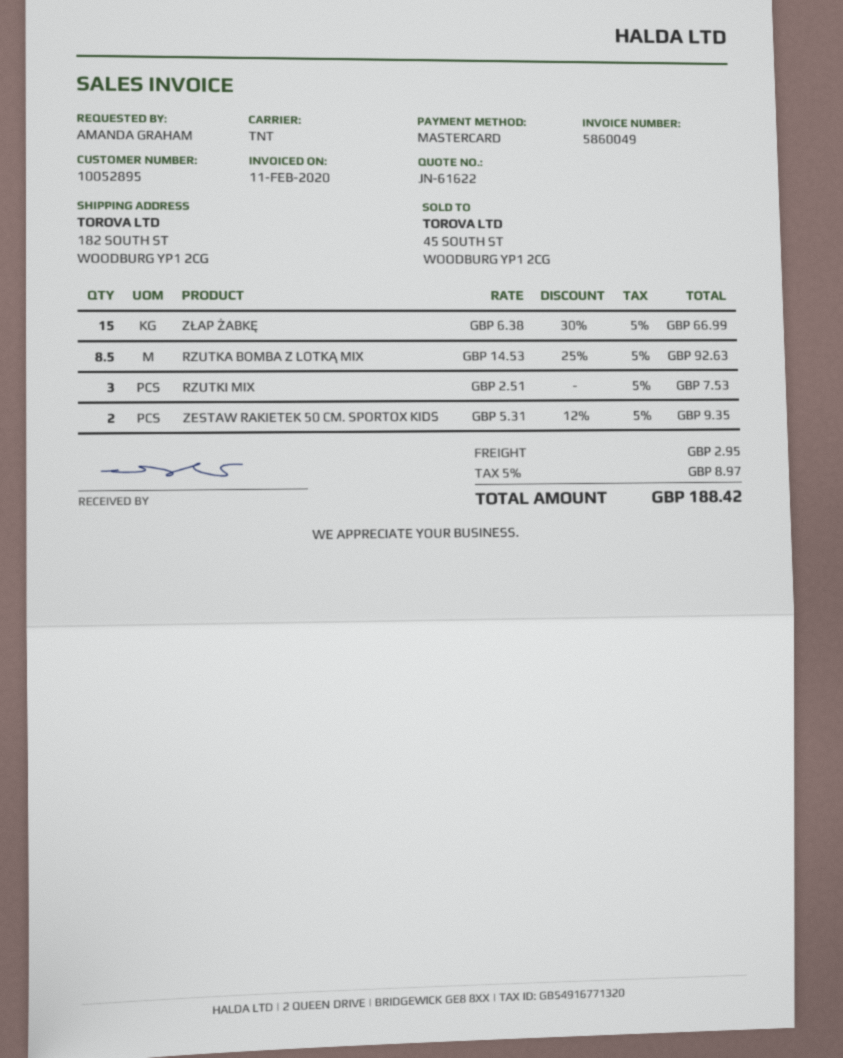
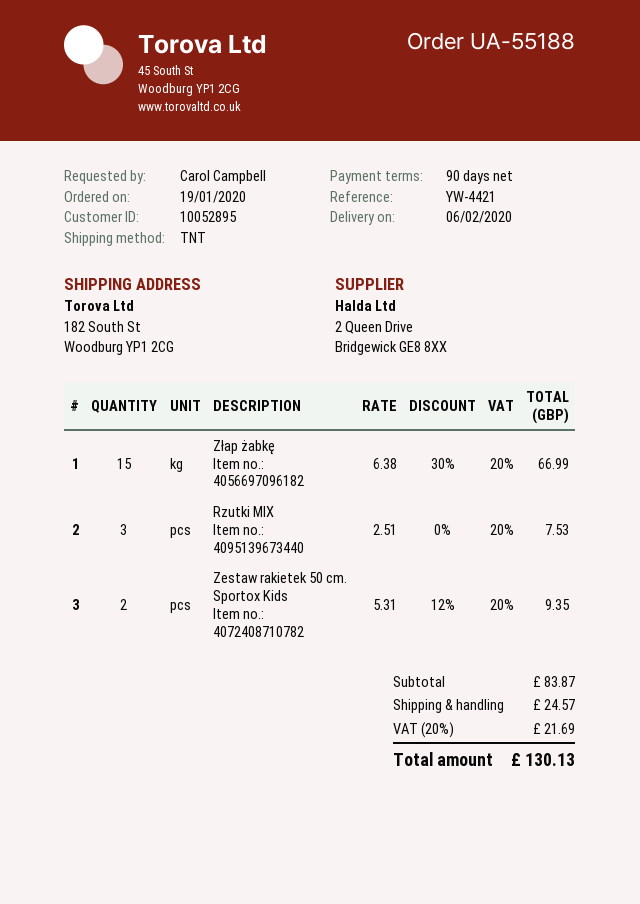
ordered by: AMANDA GRAHAM -> Carol Campbell
RZUTKA BOMBA Z LOTKĄ MIX: 8.5 x 14.53 - 25% = 92.63 -> none
shipping: 2.95 -> 24.57
tax: 5% = 8.97 -> 20% = 21.69
total: 188.42 -> 130.13

